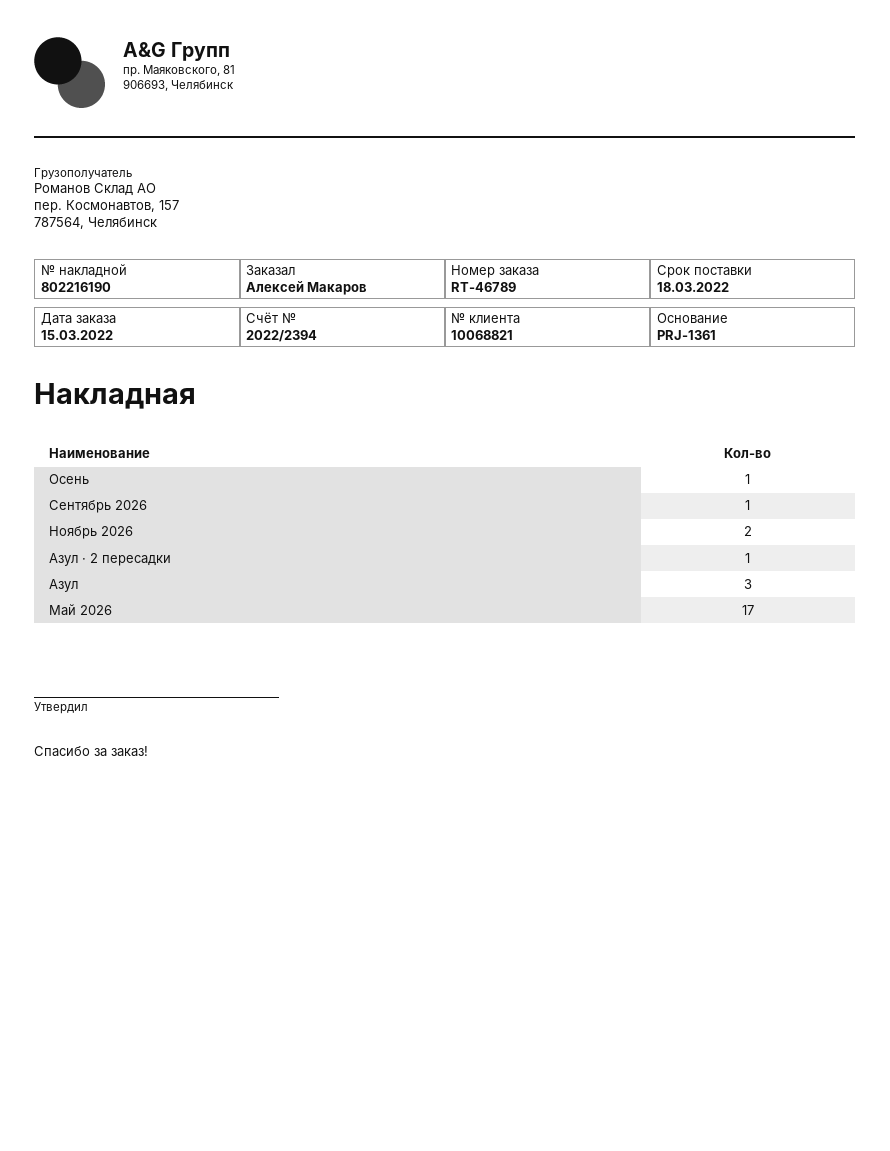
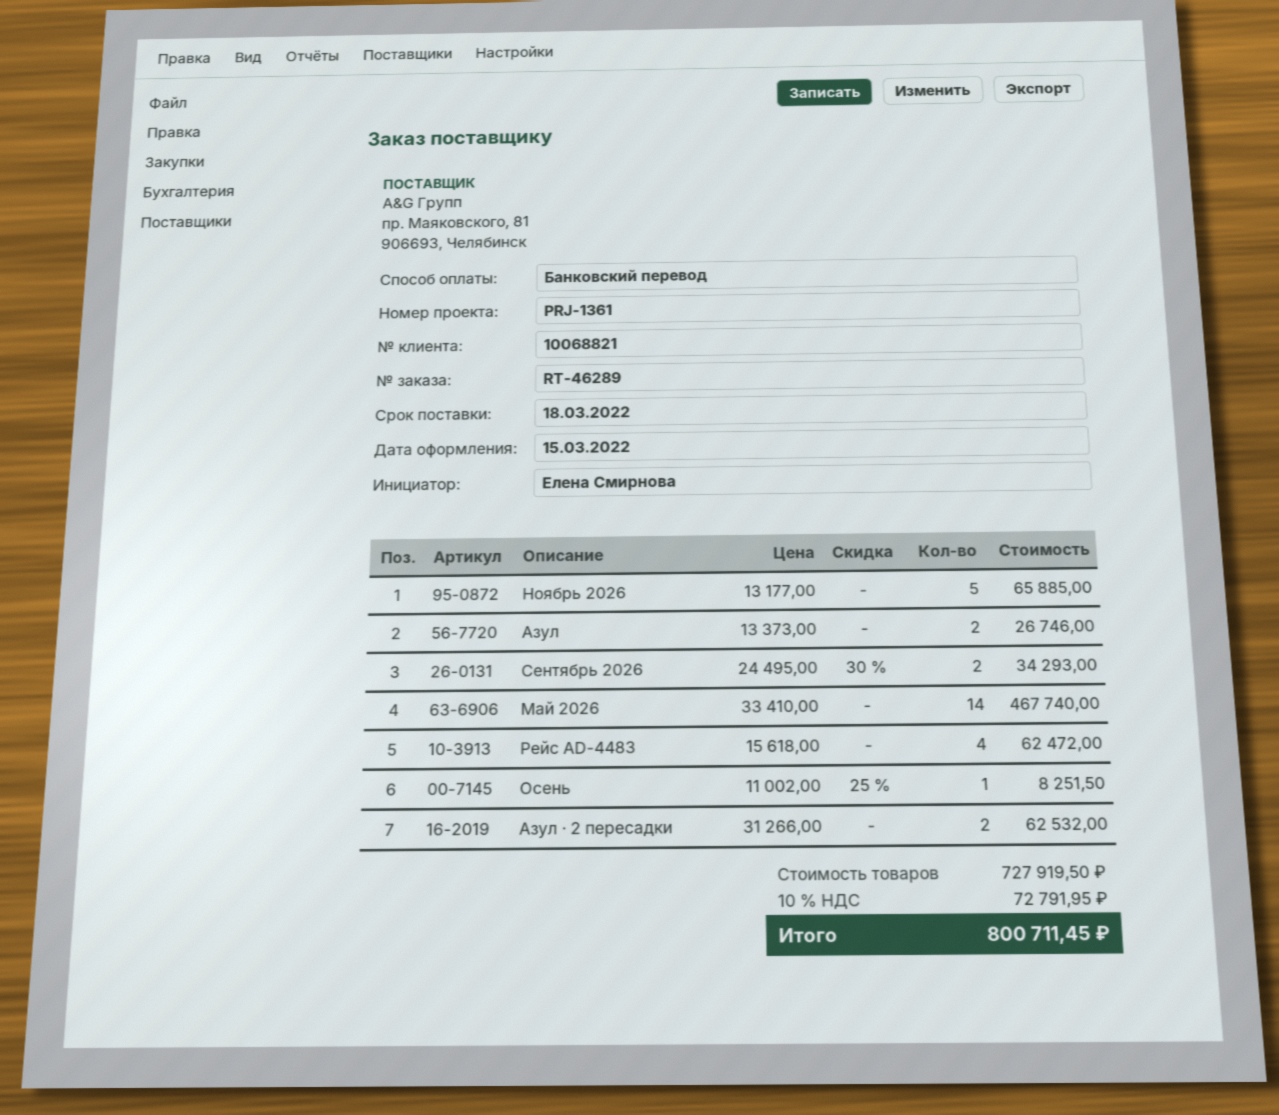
order number: RT-46789 -> RT-46289
ordered by: Алексей Макаров -> Елена Смирнова
Сентябрь 2026: 1 -> 2
Ноябрь 2026: 2 -> 5
Азул · 2 пересадки: 1 -> 2
Азул: 3 -> 2
Май 2026: 17 -> 14
Рейс AD-4483: none -> 4

